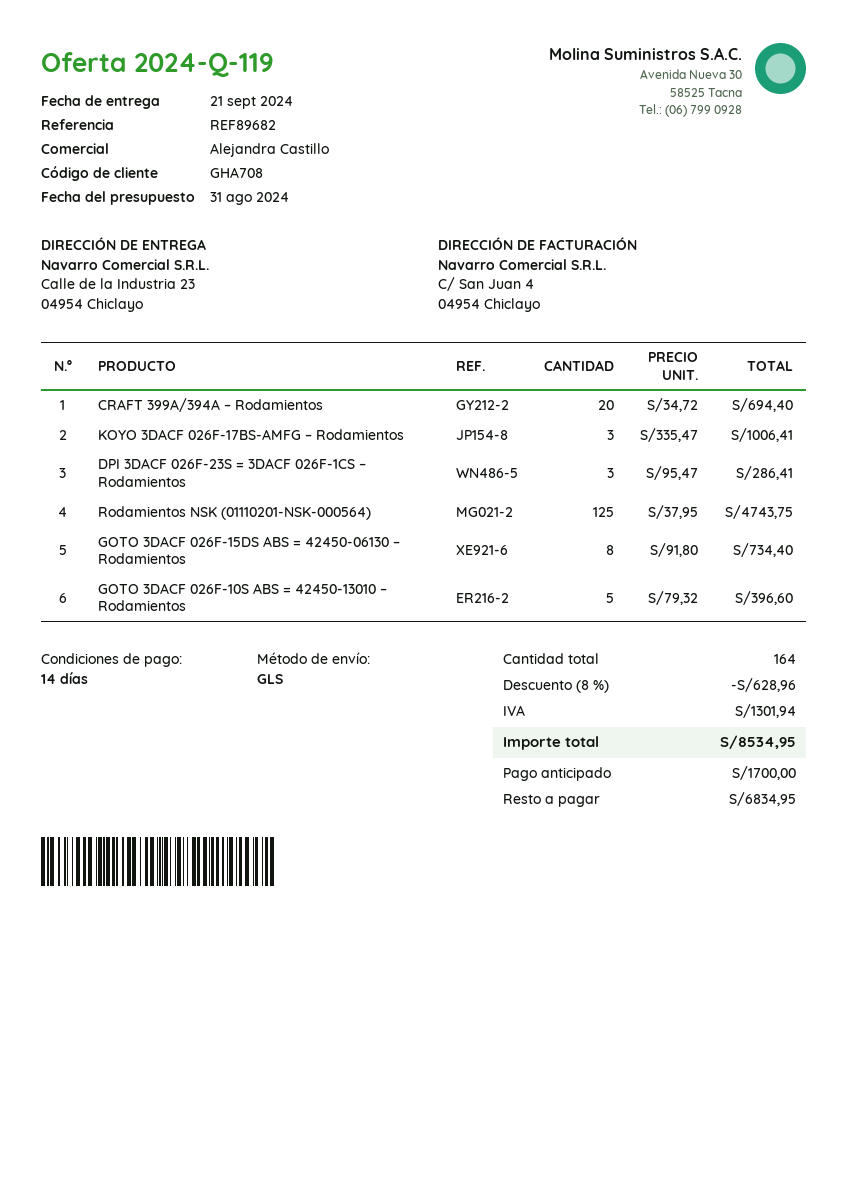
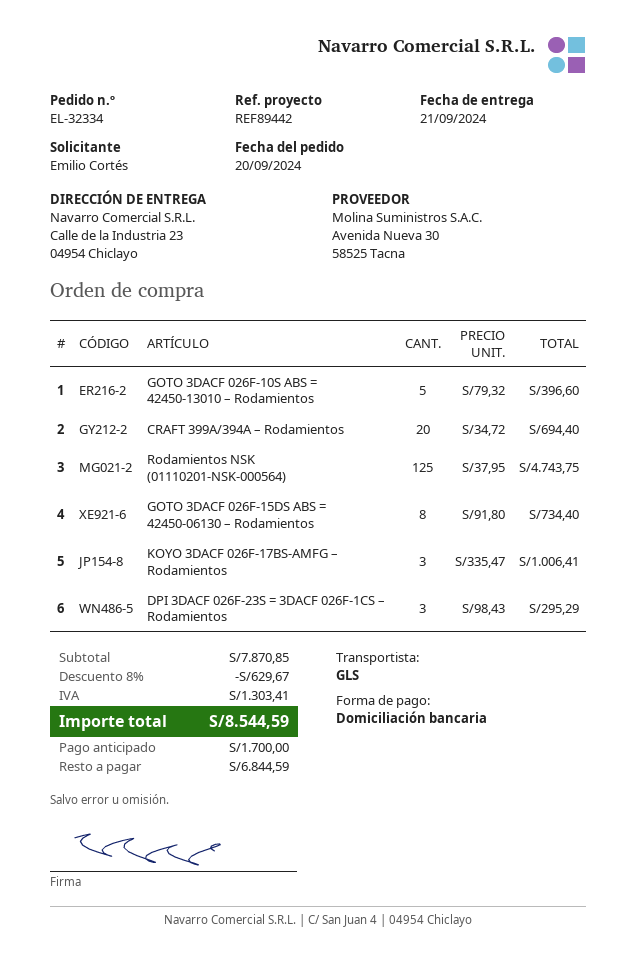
reference: REF89682 -> REF89442
DPI 3DACF 026F-23S = 3DACF 026F-1CS – Rodamientos: 3 x 95.47 = 286.41 -> 3 x 98.43 = 295.29
discount: 8% = 628.96 -> 8% = 629.67
tax: 1301.94 -> 1303.41
total: 8534.95 -> 8544.59
balance: 6834.95 -> 6844.59

